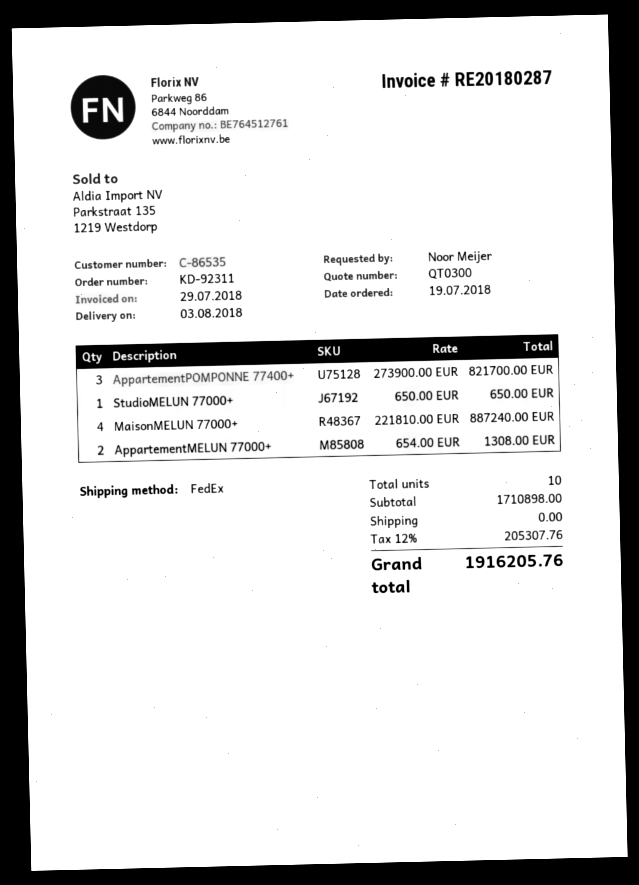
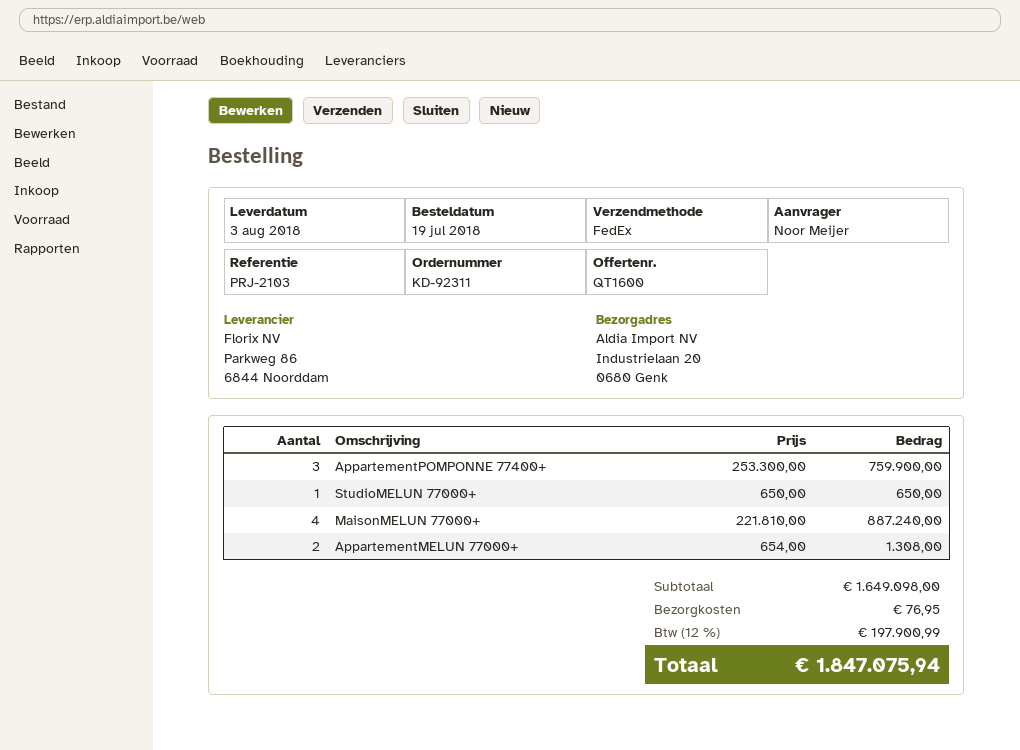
quote number: QT0300 -> QT1600
AppartementPOMPONNE 77400+: 3 x 273900.00 = 821700.00 -> 3 x 253300.00 = 759900.00
subtotal: 1710898.00 -> 1649098.00
shipping: 0.00 -> 76.95
tax: 12% = 205307.76 -> 12% = 197900.99
total: 1916205.76 -> 1847075.94

